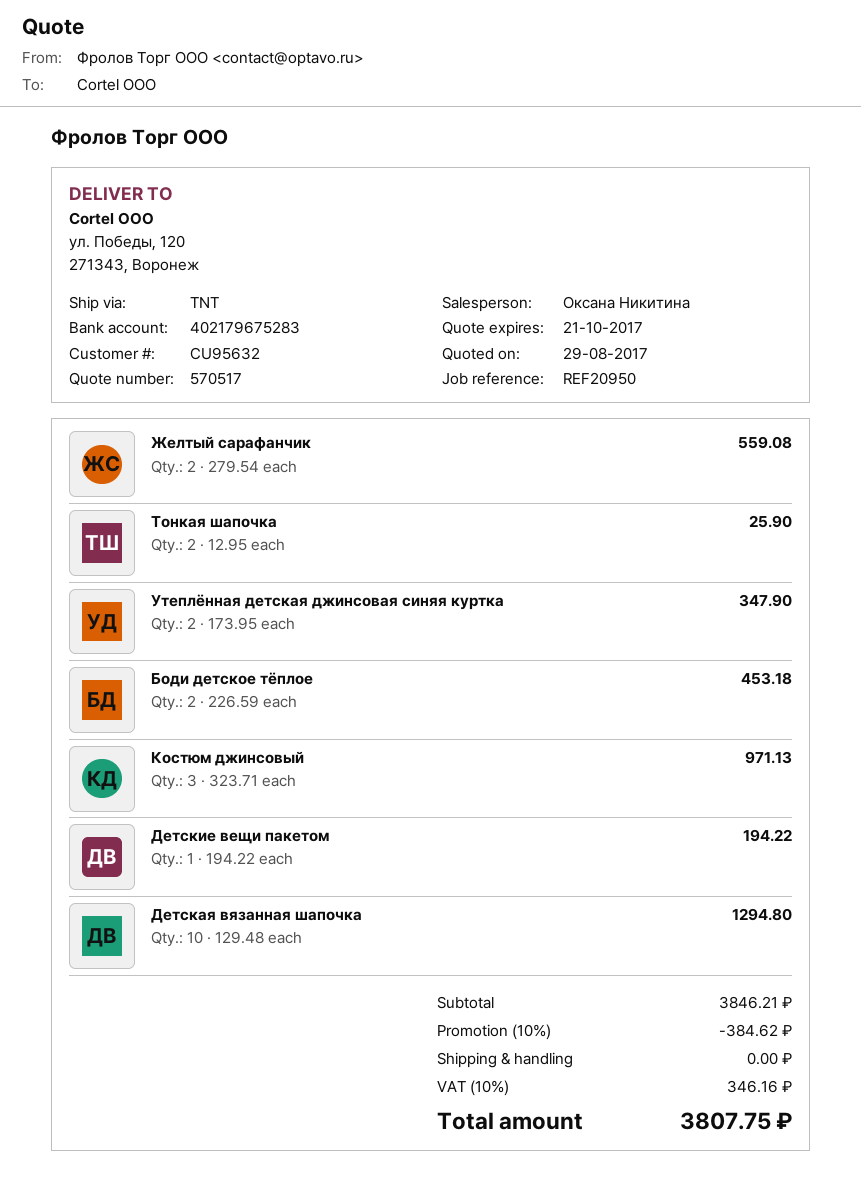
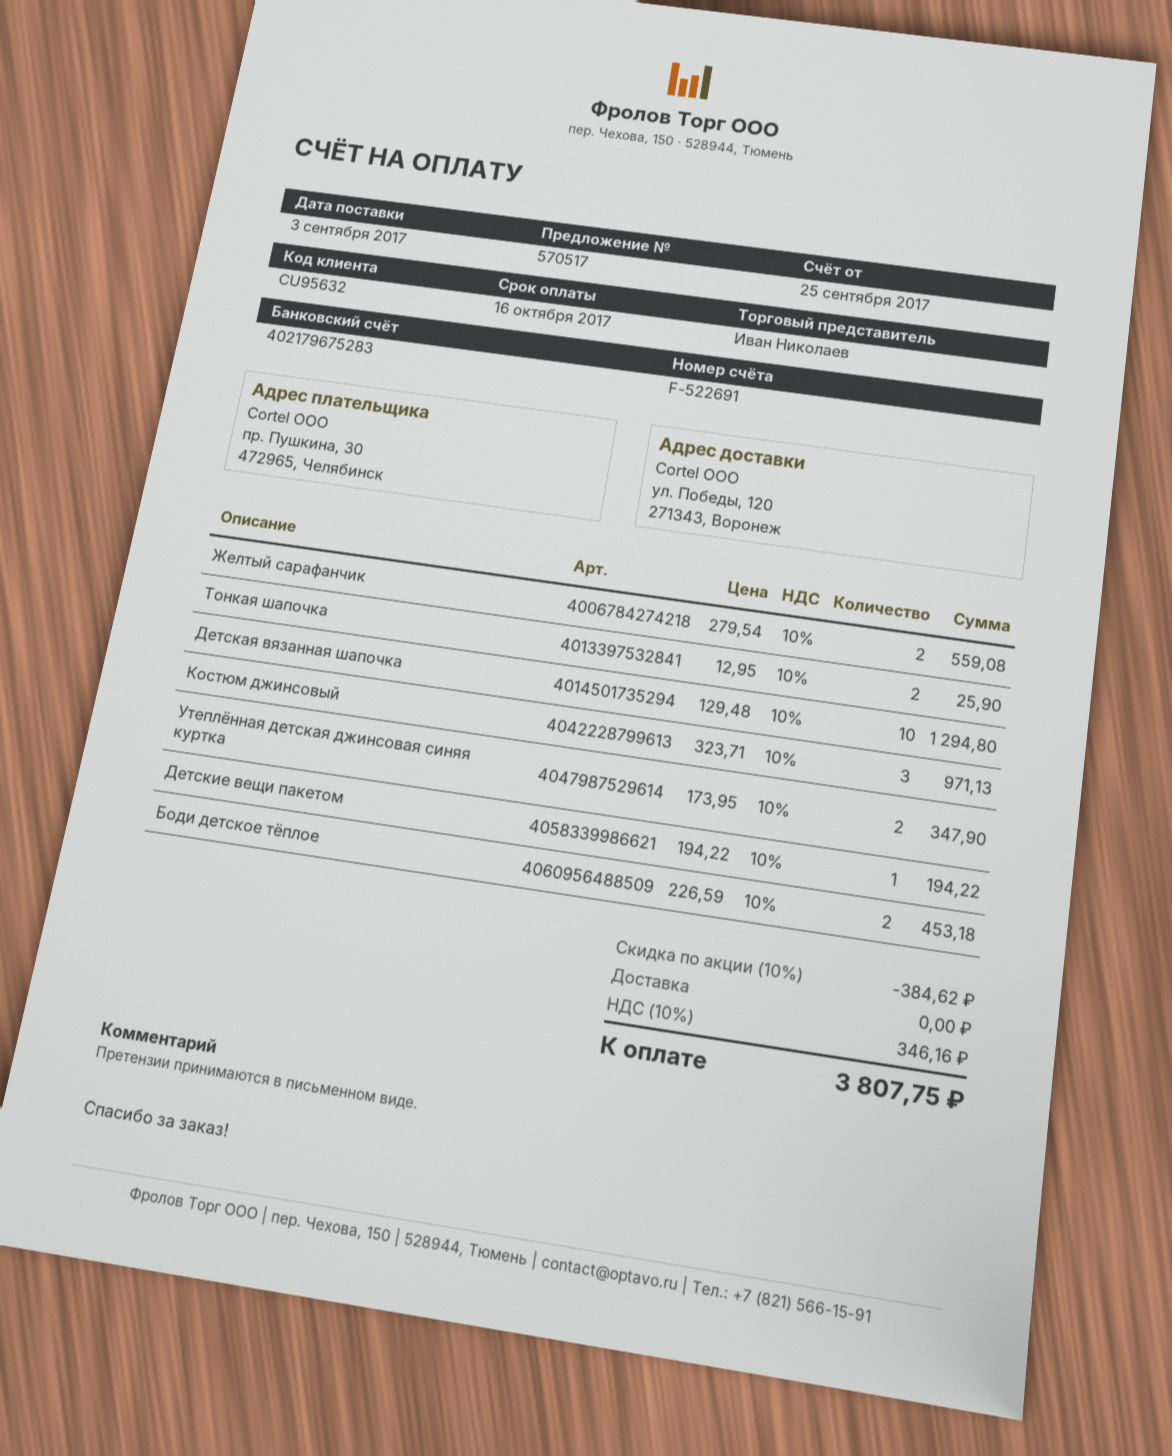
sales rep: Оксана Никитина -> Иван Николаев

